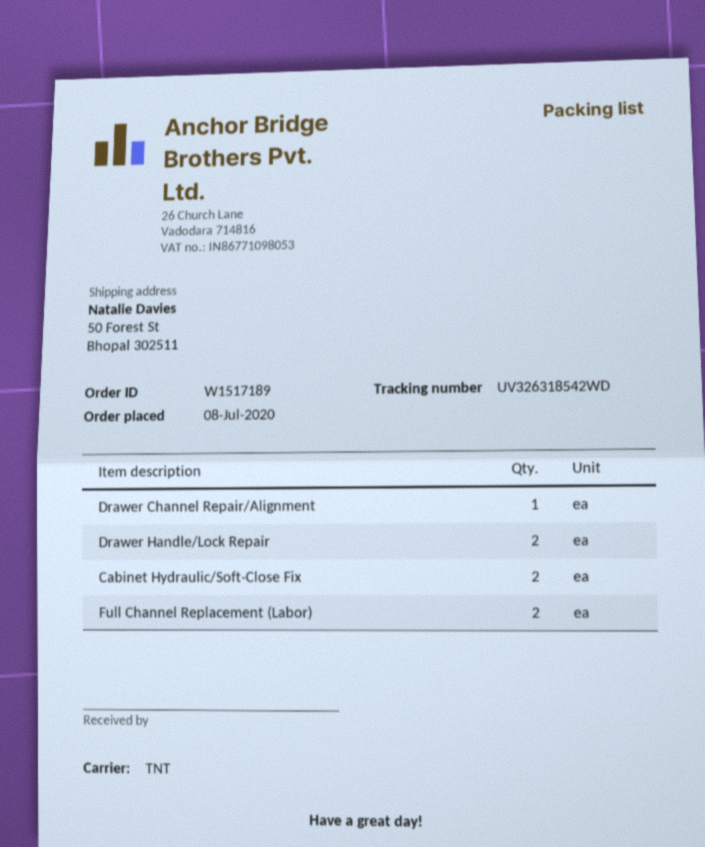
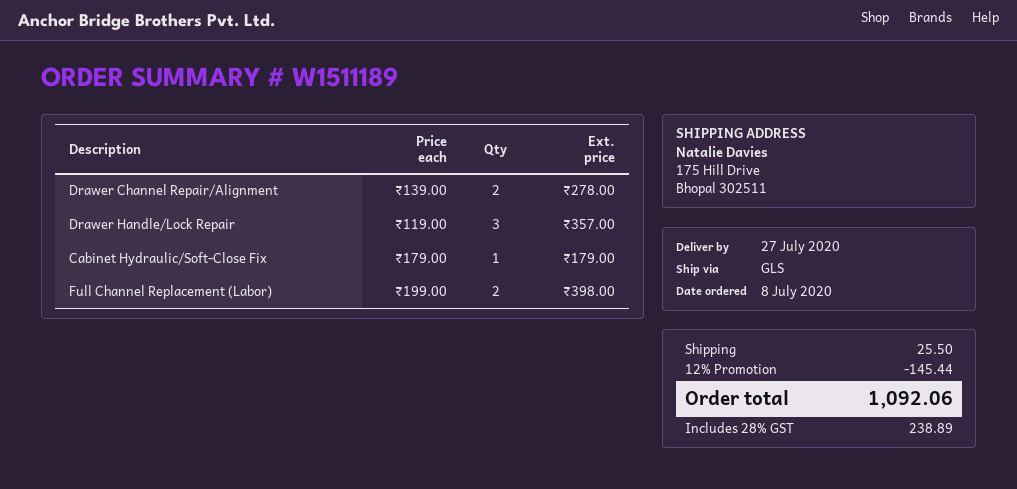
order number: W1517189 -> W1511189
shipping method: TNT -> GLS
ship to: 50 Forest St, Bhopal 302511 -> 175 Hill Drive, Bhopal 302511
Drawer Channel Repair/Alignment: 1 -> 2
Drawer Handle/Lock Repair: 2 -> 3
Cabinet Hydraulic/Soft-Close Fix: 2 -> 1

